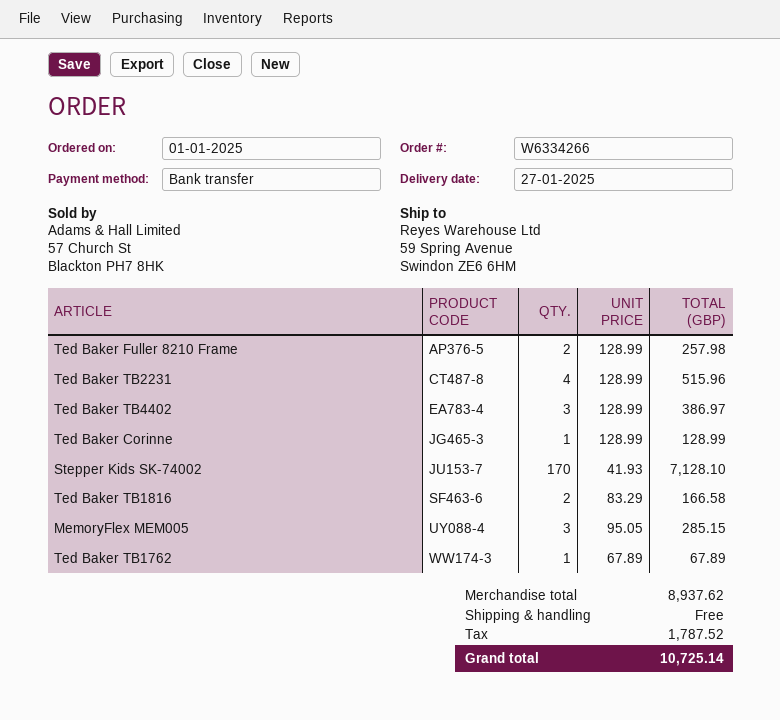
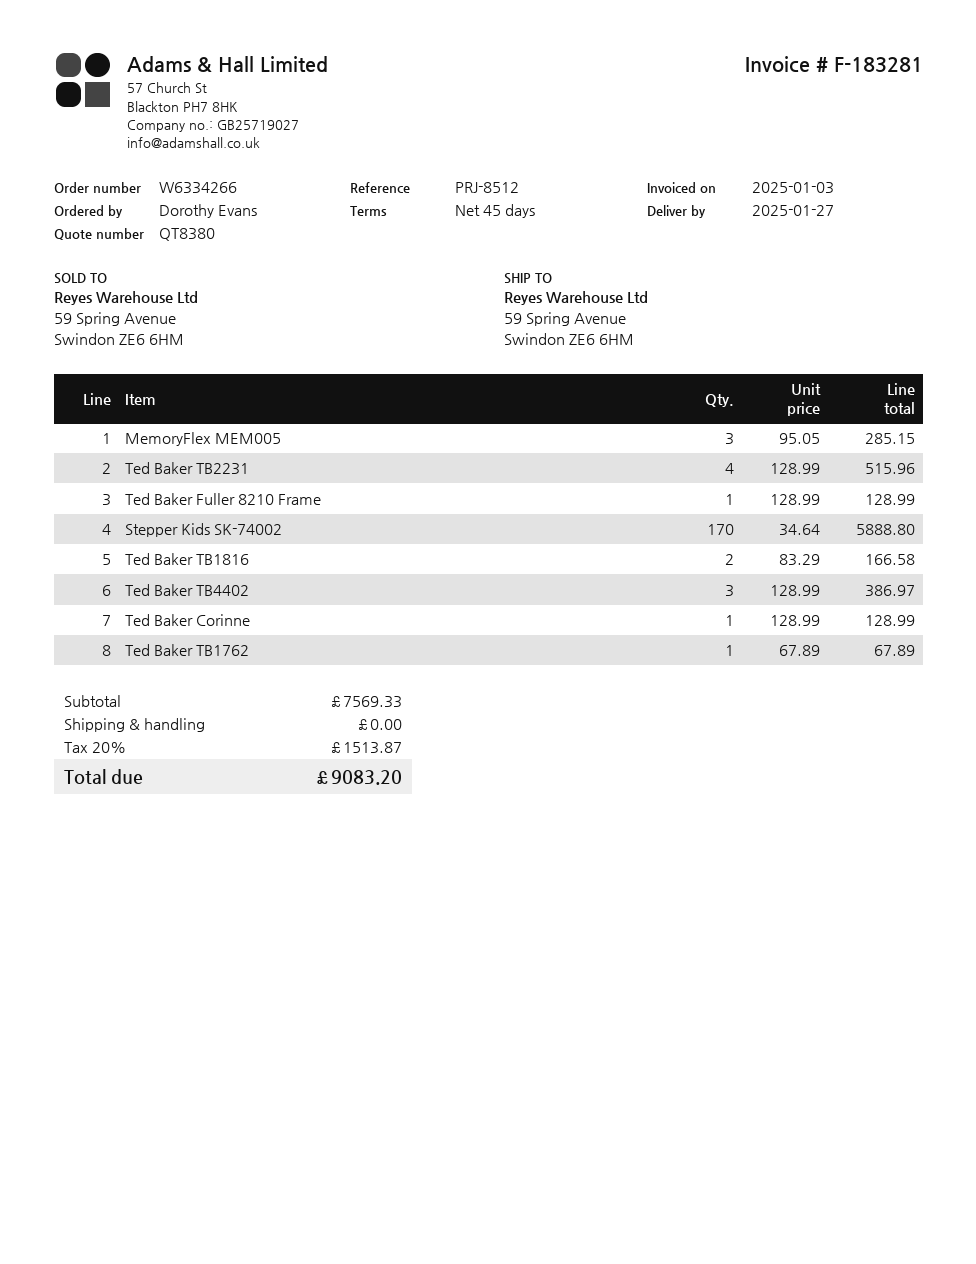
Ted Baker Fuller 8210 Frame: 2 x 128.99 = 257.98 -> 1 x 128.99 = 128.99
Stepper Kids SK-74002: 170 x 41.93 = 7128.10 -> 170 x 34.64 = 5888.80
subtotal: 8937.62 -> 7569.33
tax: 1787.52 -> 1513.87
total: 10725.14 -> 9083.20

